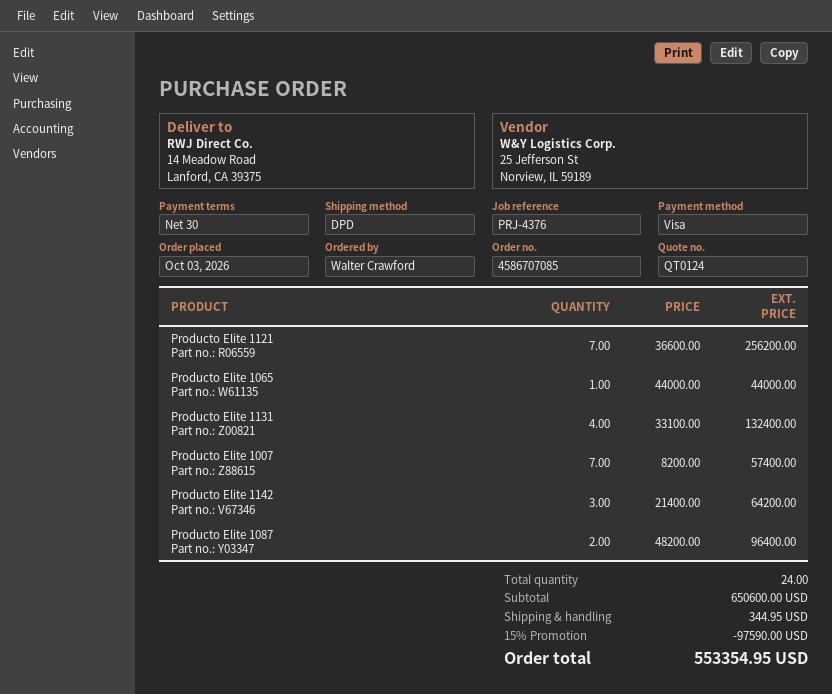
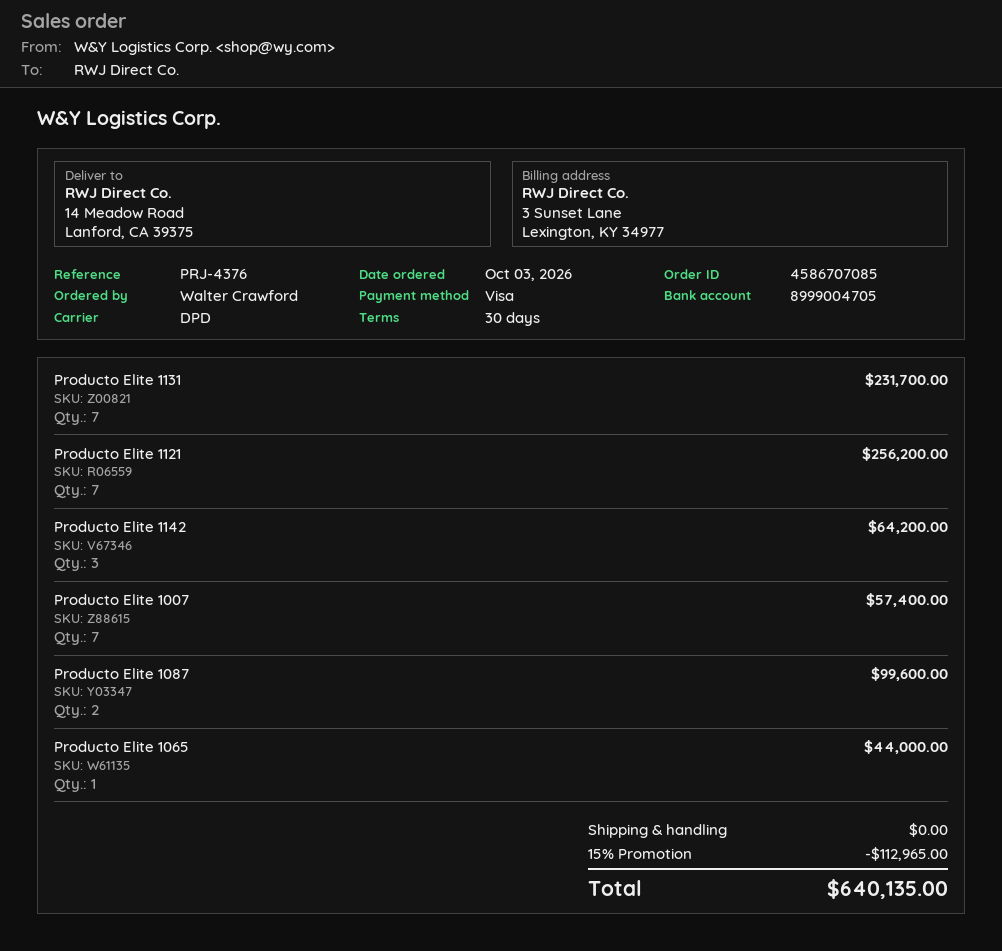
Producto Elite 1131: 4 for 132400.00 -> 7 for 231700.00
Producto Elite 1087: 2 for 96400.00 -> 2 for 99600.00
discount: 15% = 97590.00 -> 15% = 112965.00
shipping: 344.95 -> 0.00
total: 553354.95 -> 640135.00

